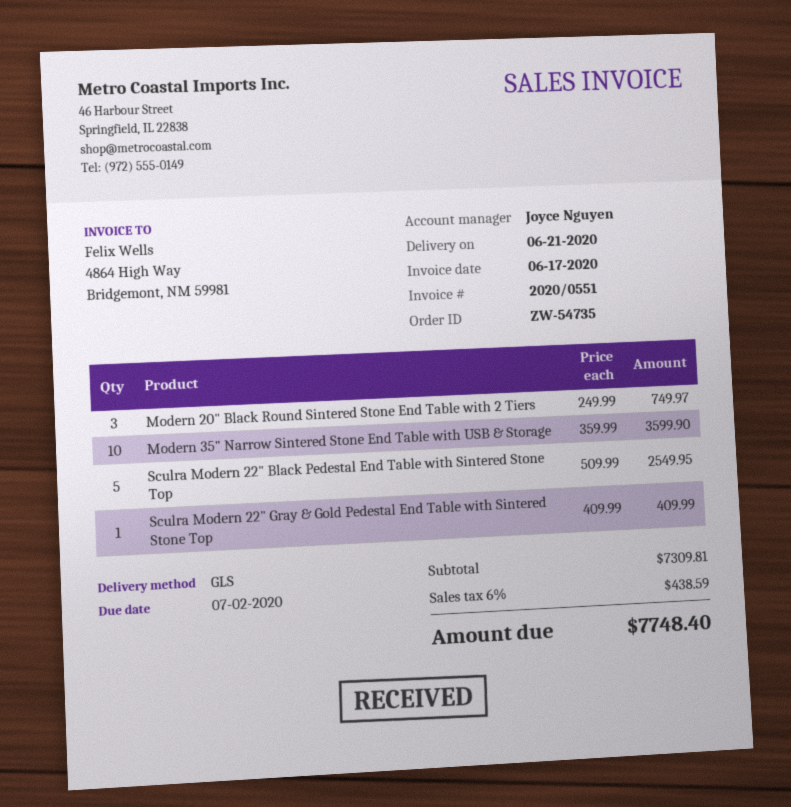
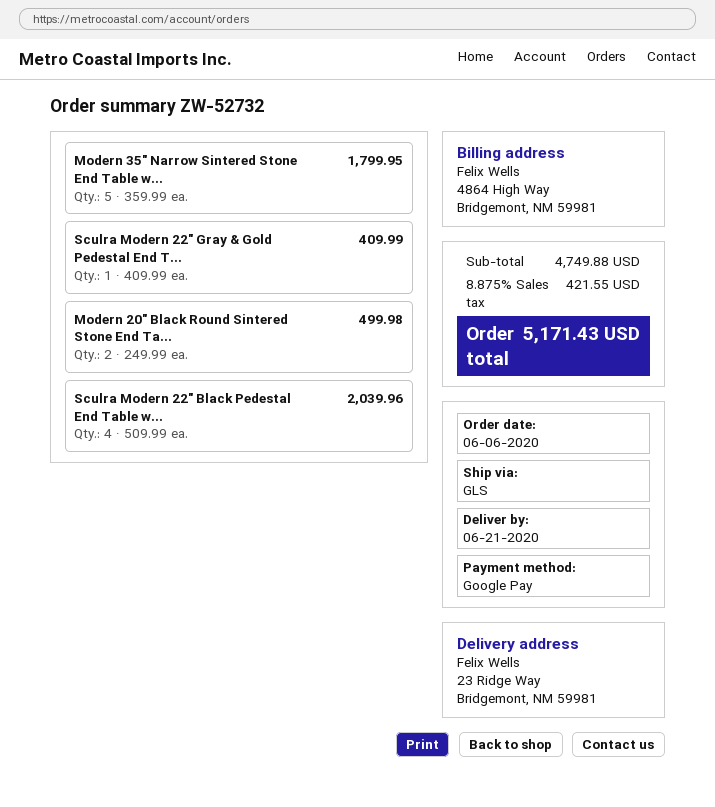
order number: ZW-54735 -> ZW-52732
Modern 20" Black Round Sintered Stone End Table with 2 Tiers: 3 x 249.99 = 749.97 -> 2 x 249.99 = 499.98
Modern 35" Narrow Sintered Stone End Table with USB & Storage: 10 x 359.99 = 3599.90 -> 5 x 359.99 = 1799.95
Sculra Modern 22" Black Pedestal End Table with Sintered Stone Top: 5 x 509.99 = 2549.95 -> 4 x 509.99 = 2039.96
subtotal: 7309.81 -> 4749.88
tax: 6% = 438.59 -> 8.875% = 421.55
total: 7748.40 -> 5171.43

